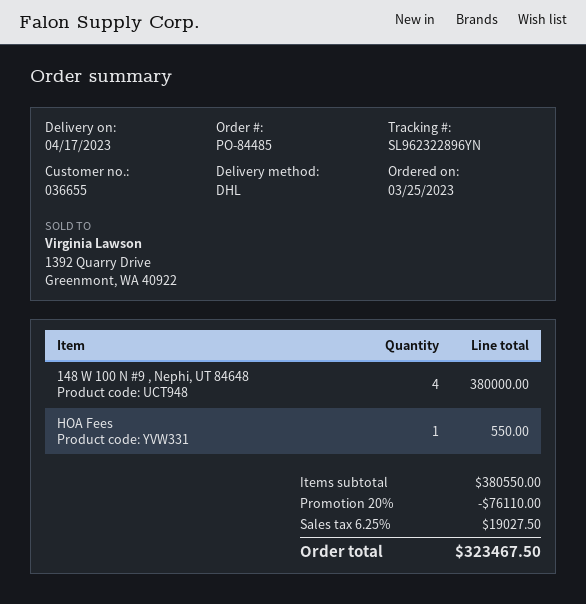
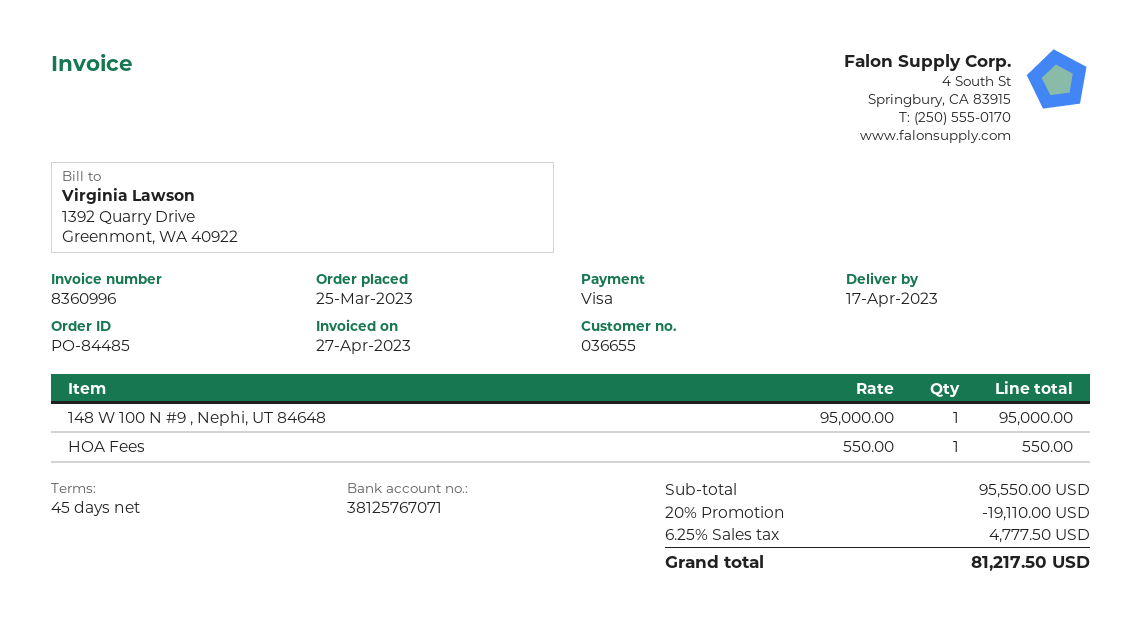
148 W 100 N #9 , Nephi, UT 84648: 4 for 380000.00 -> 1 for 95000.00
subtotal: 380550.00 -> 95550.00
discount: 20% = 76110.00 -> 20% = 19110.00
tax: 6.25% = 19027.50 -> 6.25% = 4777.50
total: 323467.50 -> 81217.50

